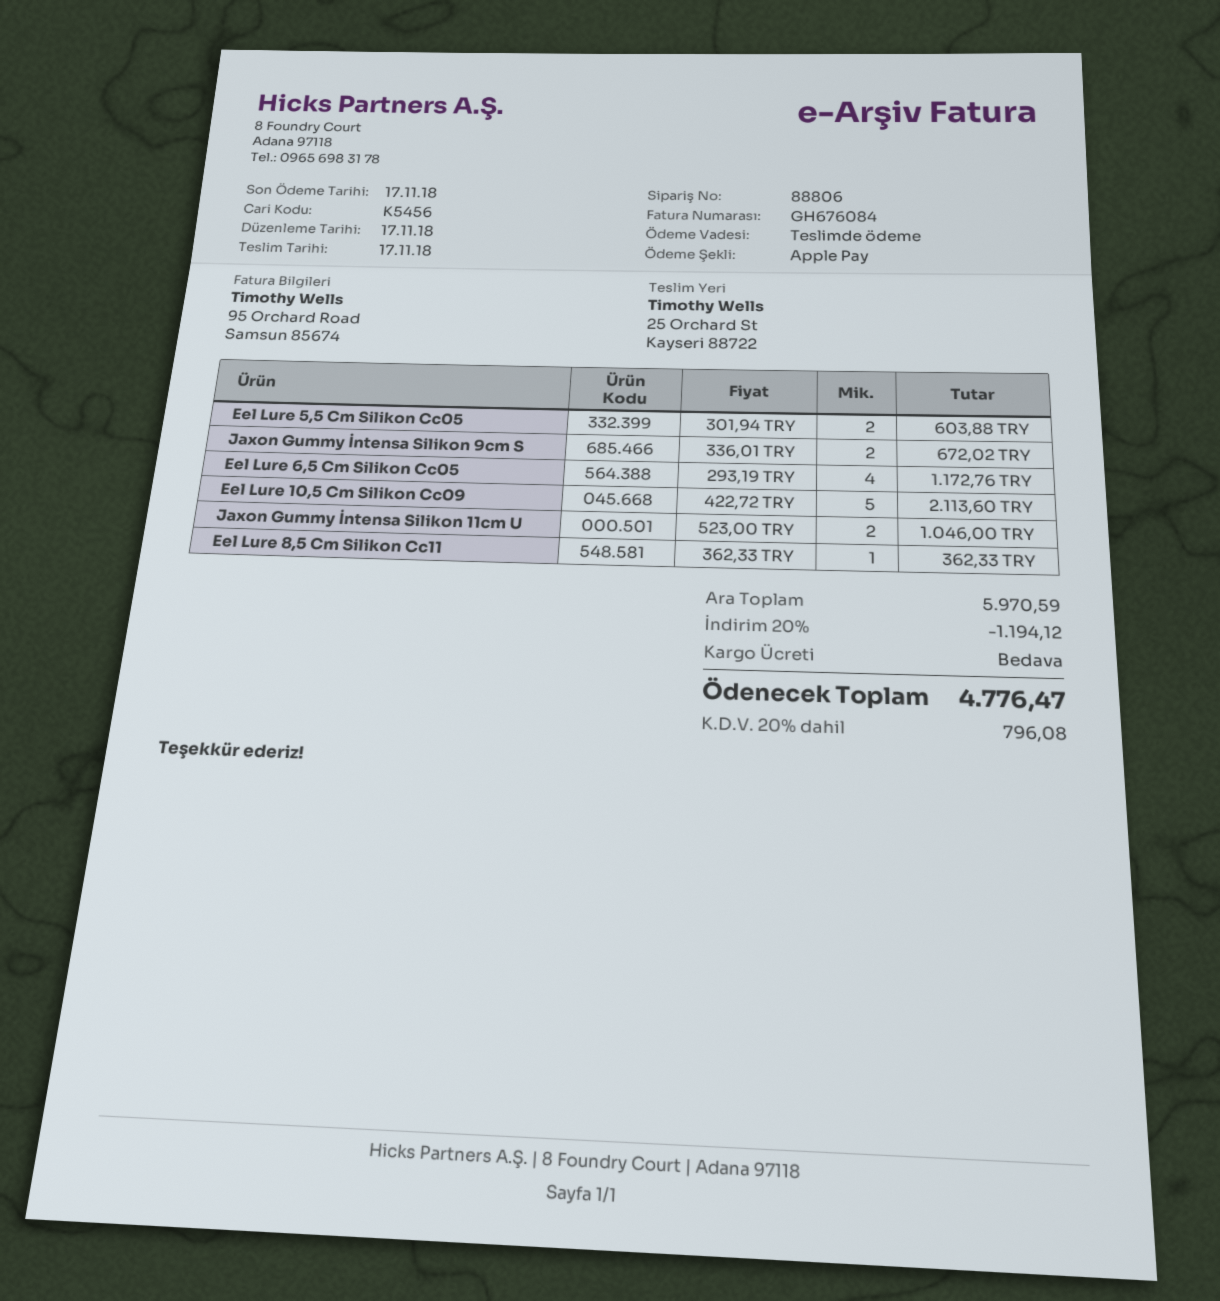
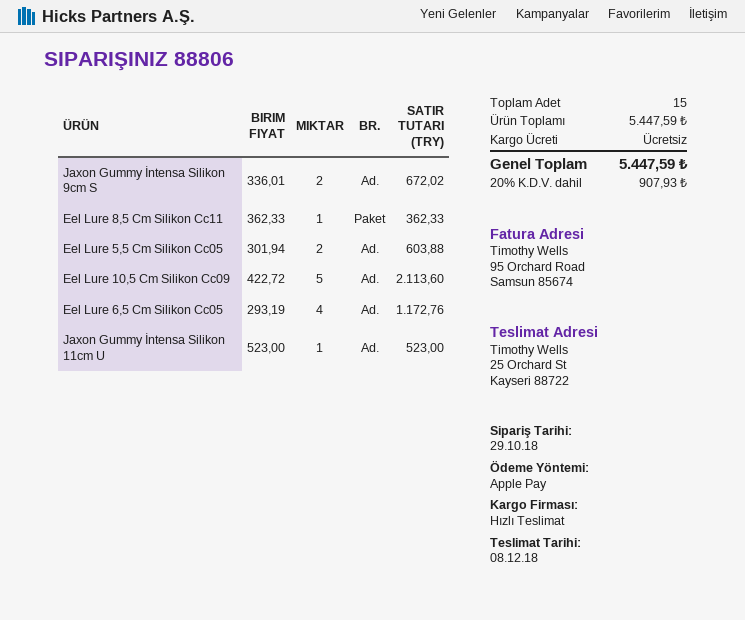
delivery date: 2018-11-17 -> 2018-12-08
Jaxon Gummy İntensa Silikon 11cm U: 2 x 523.00 = 1046.00 -> 1 x 523.00 = 523.00
subtotal: 5970.59 -> 5447.59
discount: 20% = 1194.12 -> none
tax: 20% = 796.08 -> 20% = 907.93
total: 4776.47 -> 5447.59

